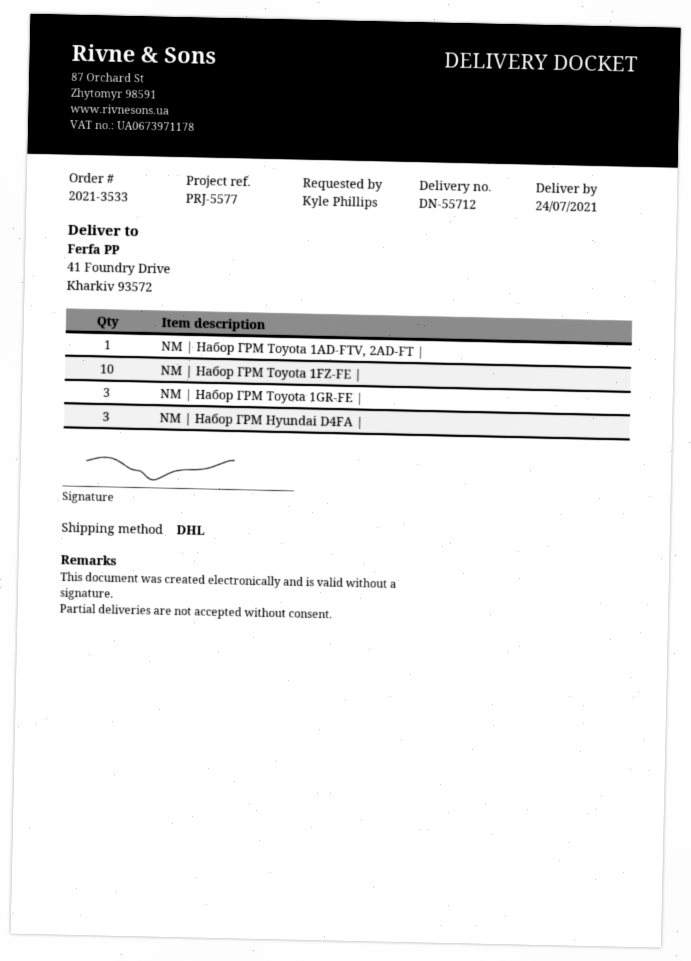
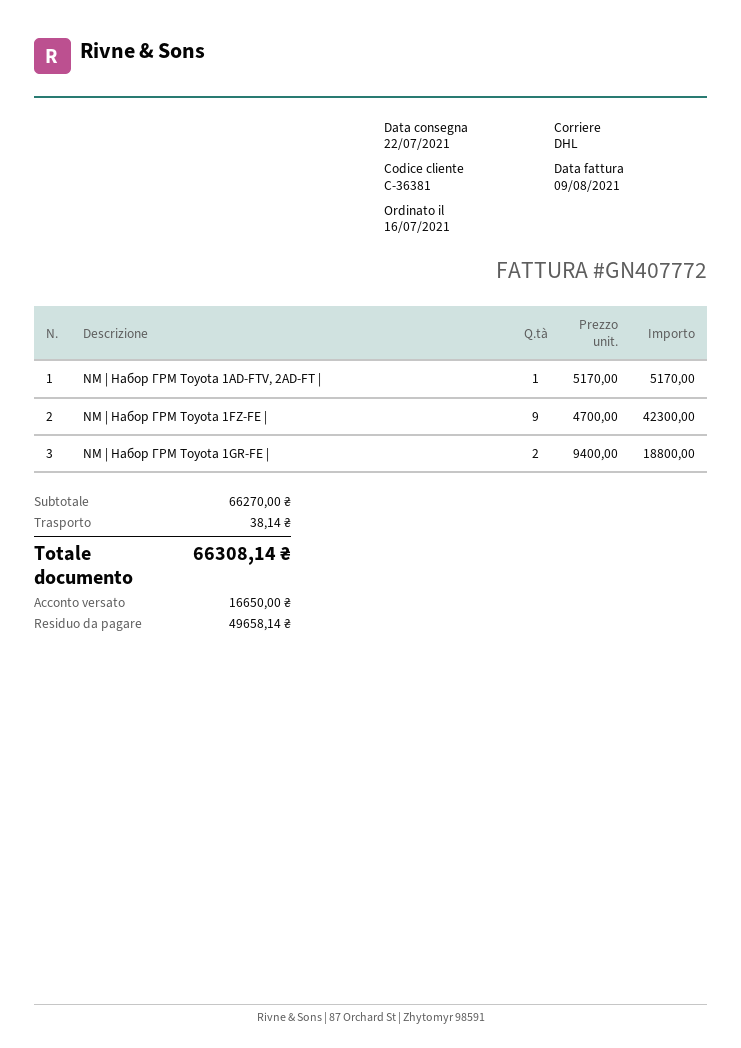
delivery date: 2021-07-24 -> 2021-07-22
NM | Набор ГРМ Toyota 1FZ-FE |: 10 -> 9
NM | Набор ГРМ Toyota 1GR-FE |: 3 -> 2
NM | Набор ГРМ Hyundai D4FA |: 3 -> none

